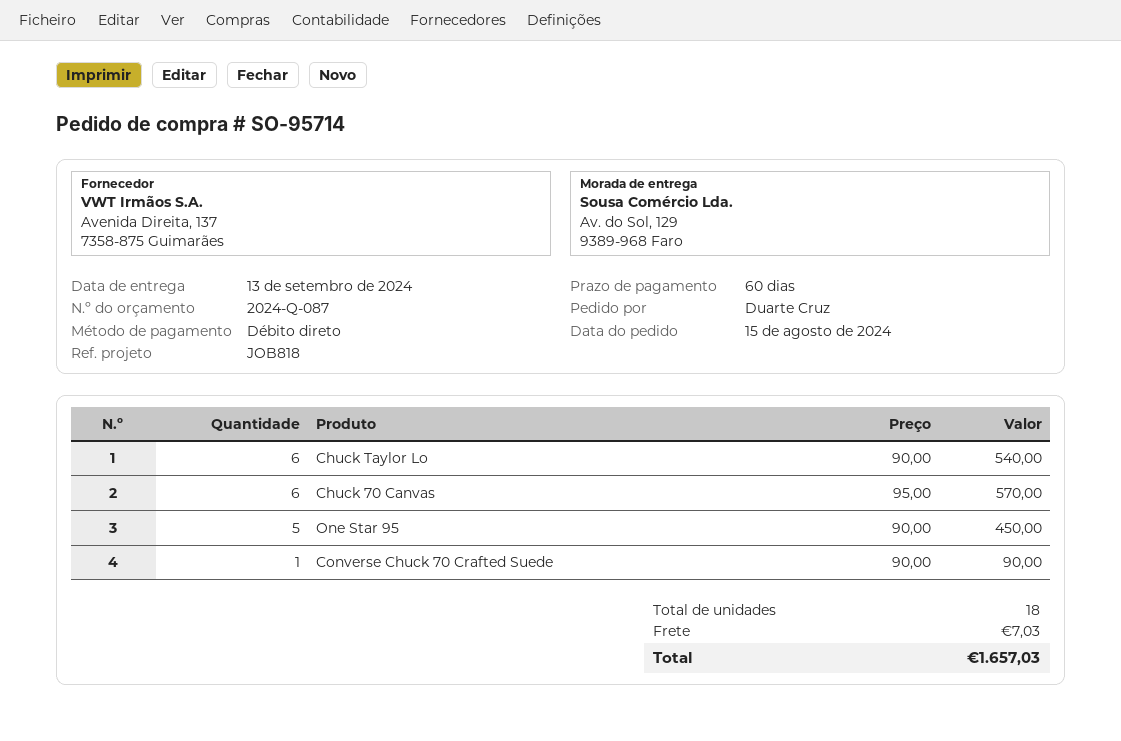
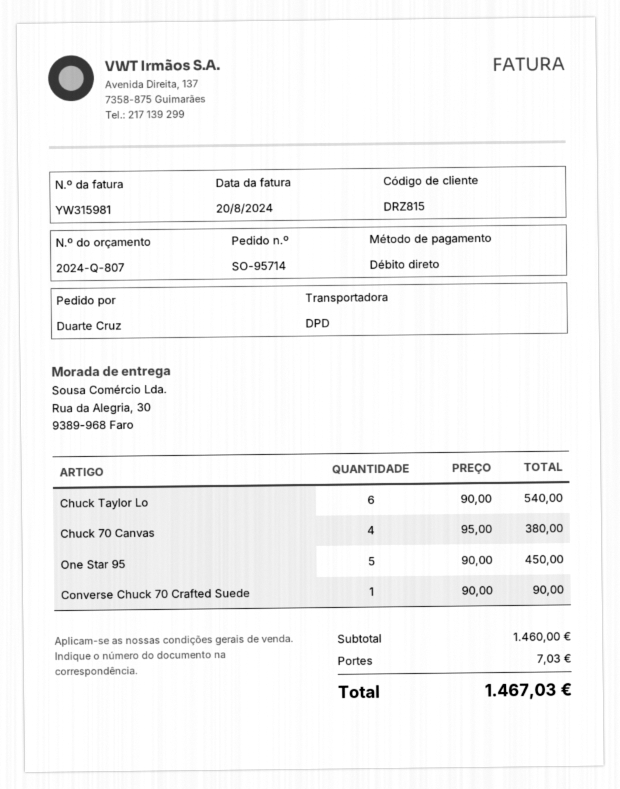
quote number: 2024-Q-087 -> 2024-Q-807
ship to: Av. do Sol, 129, 9389-968 Faro -> Rua da Alegria, 30, 9389-968 Faro
Chuck 70 Canvas: 6 x 95.00 = 570.00 -> 4 x 95.00 = 380.00
total: 1657.03 -> 1467.03

